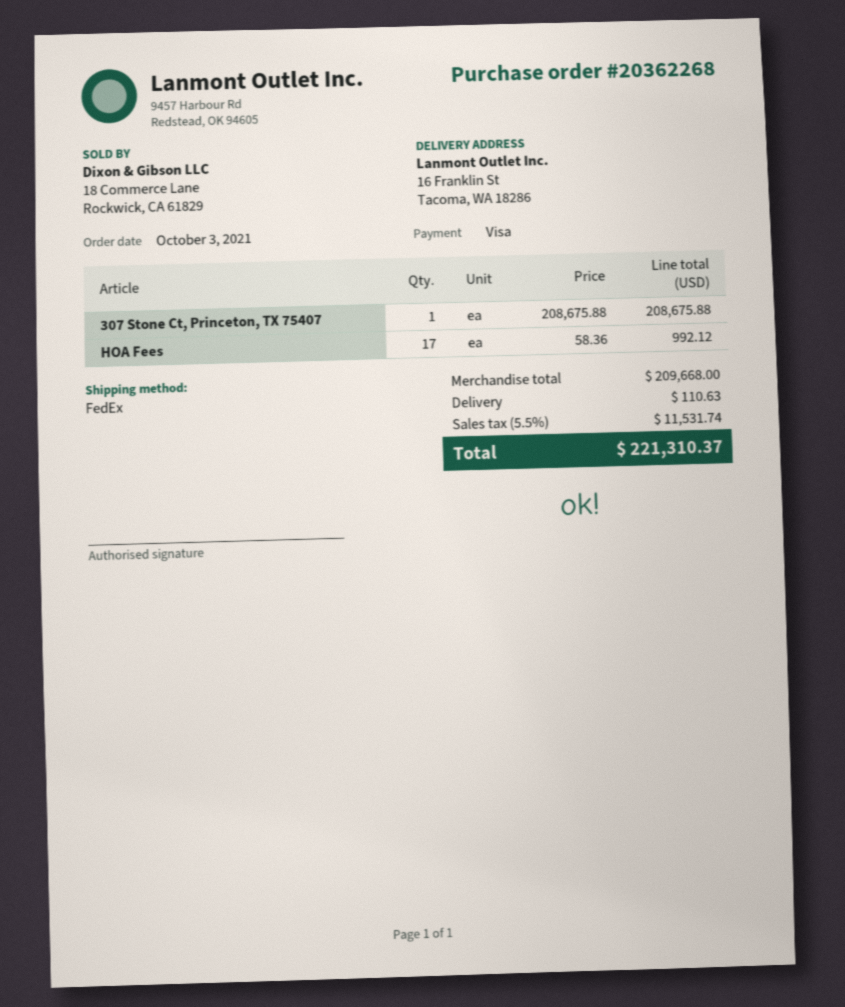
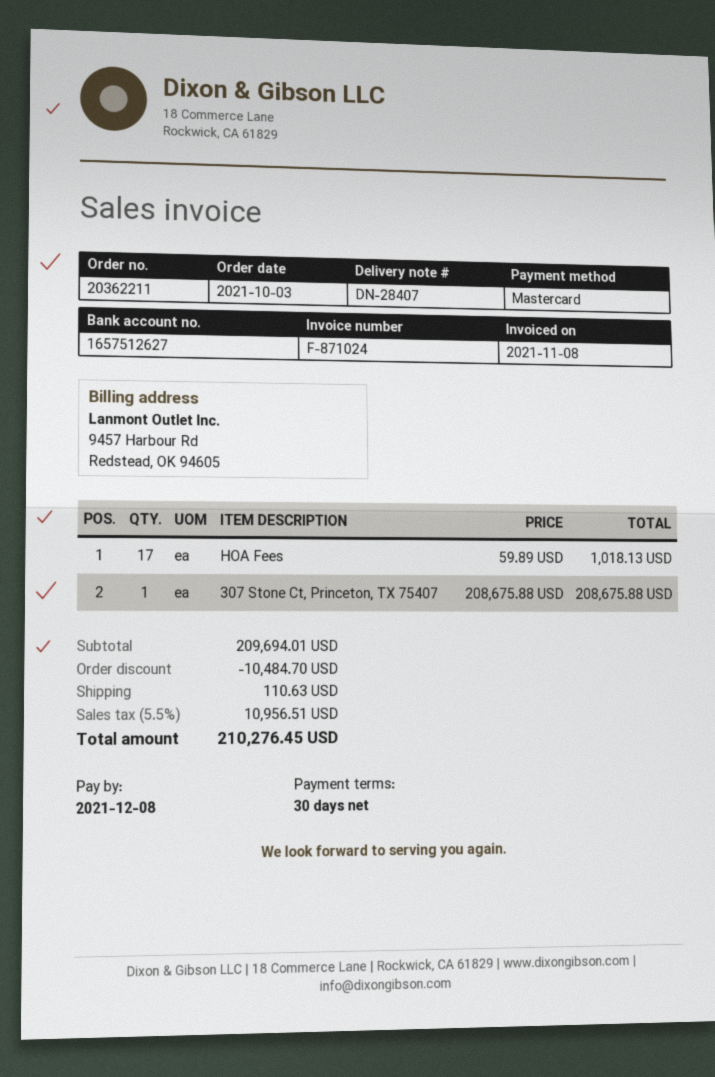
order number: 20362268 -> 20362211
payment method: Visa -> Mastercard
HOA Fees: 17 x 58.36 = 992.12 -> 17 x 59.89 = 1018.13
subtotal: 209668.00 -> 209694.01
discount: none -> 10484.70
tax: 5.5% = 11531.74 -> 5.5% = 10956.51
total: 221310.37 -> 210276.45

